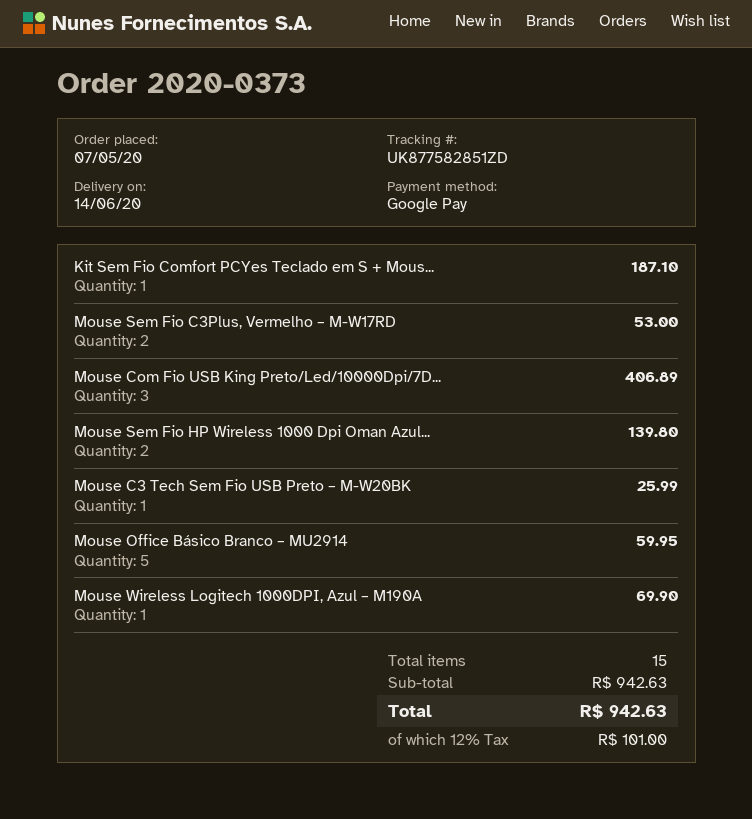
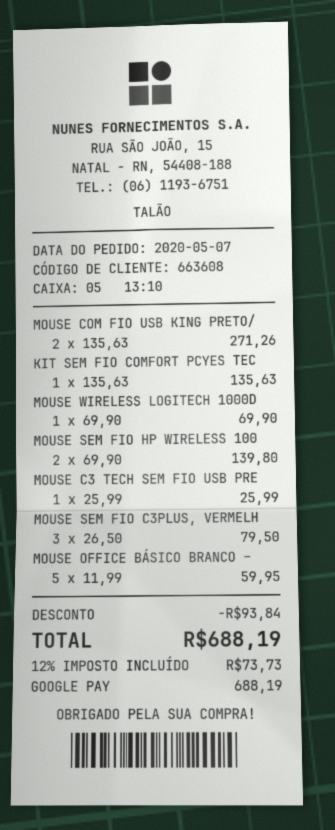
Kit Sem Fio Comfort PCYes Teclado em S + Mous...: 1 for 187.10 -> 1 for 135.63
Mouse Sem Fio C3Plus, Vermelho – M-W17RD: 2 for 53.00 -> 3 for 79.50
Mouse Com Fio USB King Preto/Led/10000Dpi/7D...: 3 for 406.89 -> 2 for 271.26
discount: none -> 93.84
tax: 12% = 101.00 -> 12% = 73.73
total: 942.63 -> 688.19

